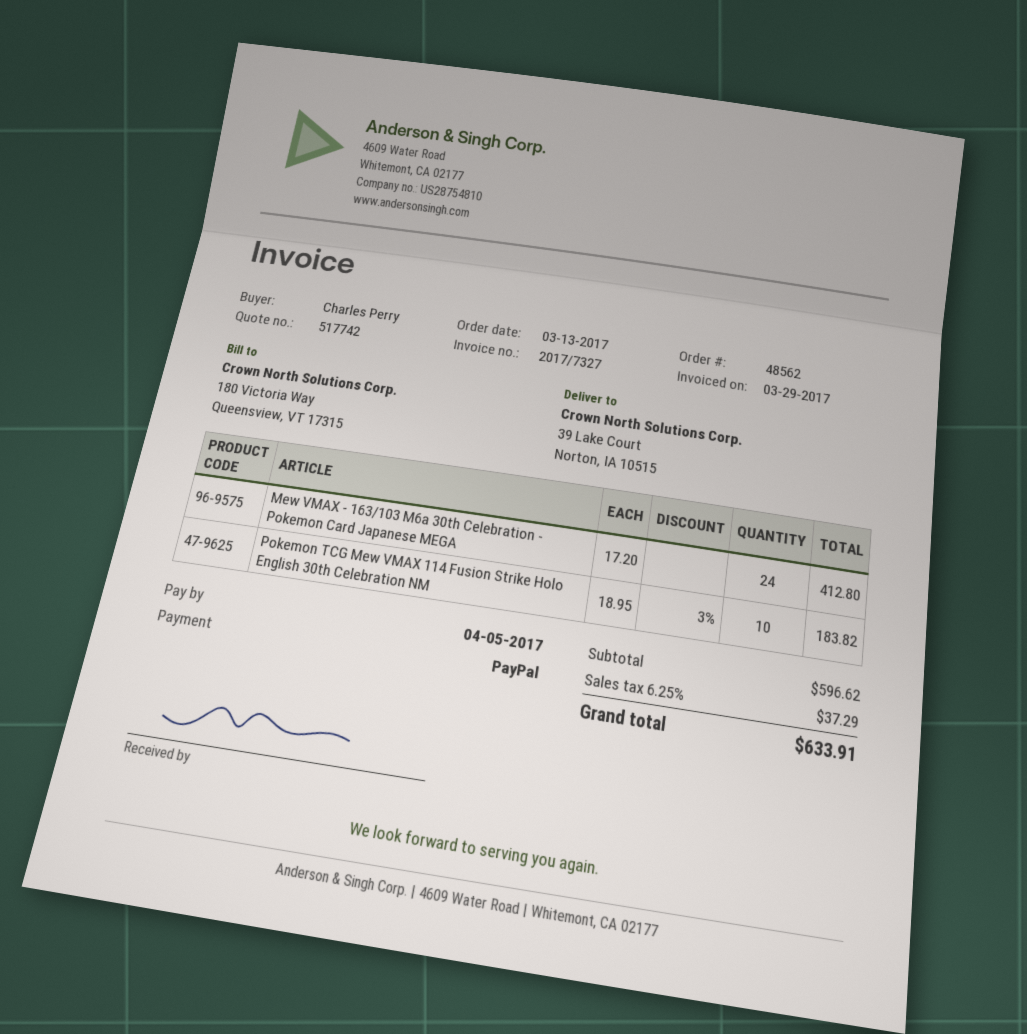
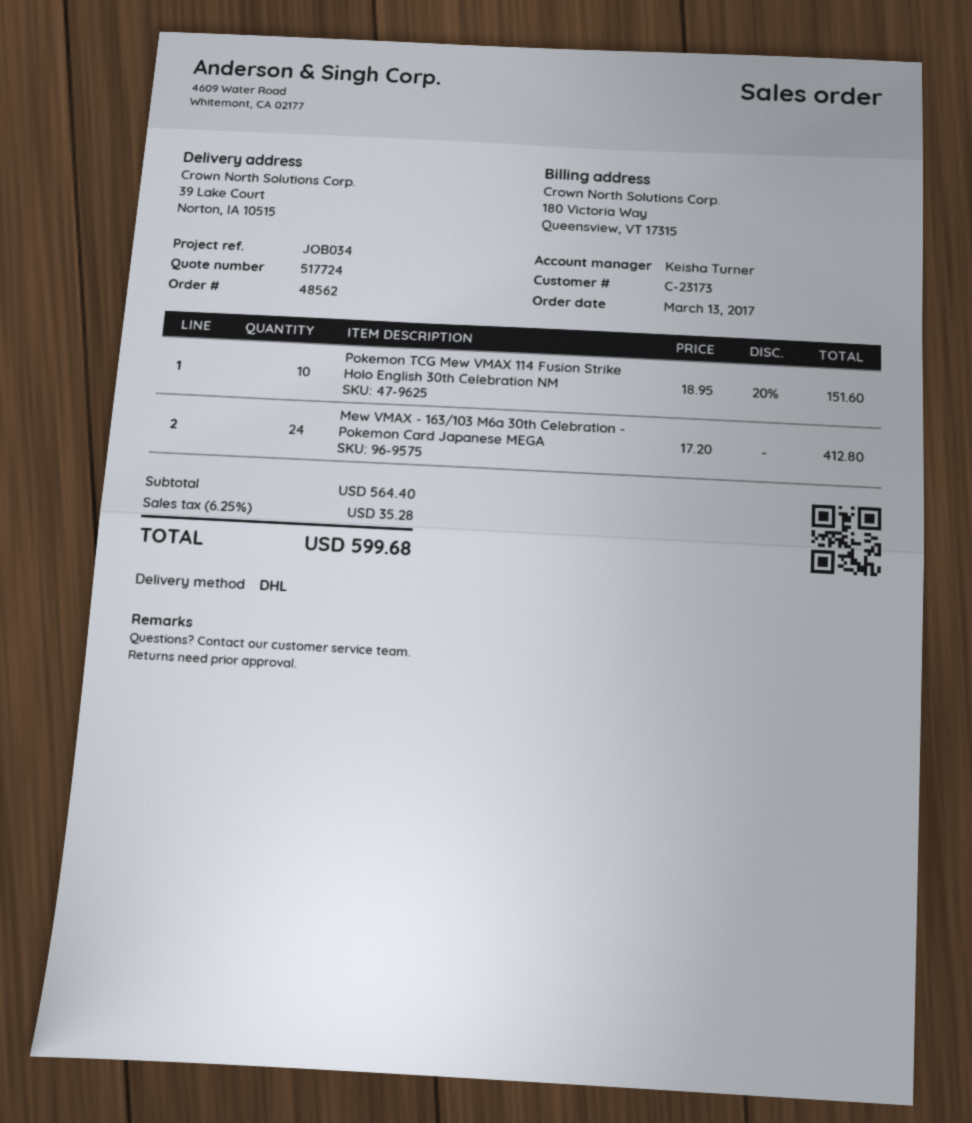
quote number: 517742 -> 517724
Pokemon TCG Mew VMAX 114 Fusion Strike Holo English 30th Celebration NM: 10 x 18.95 - 3% = 183.82 -> 10 x 18.95 - 20% = 151.60
subtotal: 596.62 -> 564.40
tax: 6.25% = 37.29 -> 6.25% = 35.28
total: 633.91 -> 599.68

